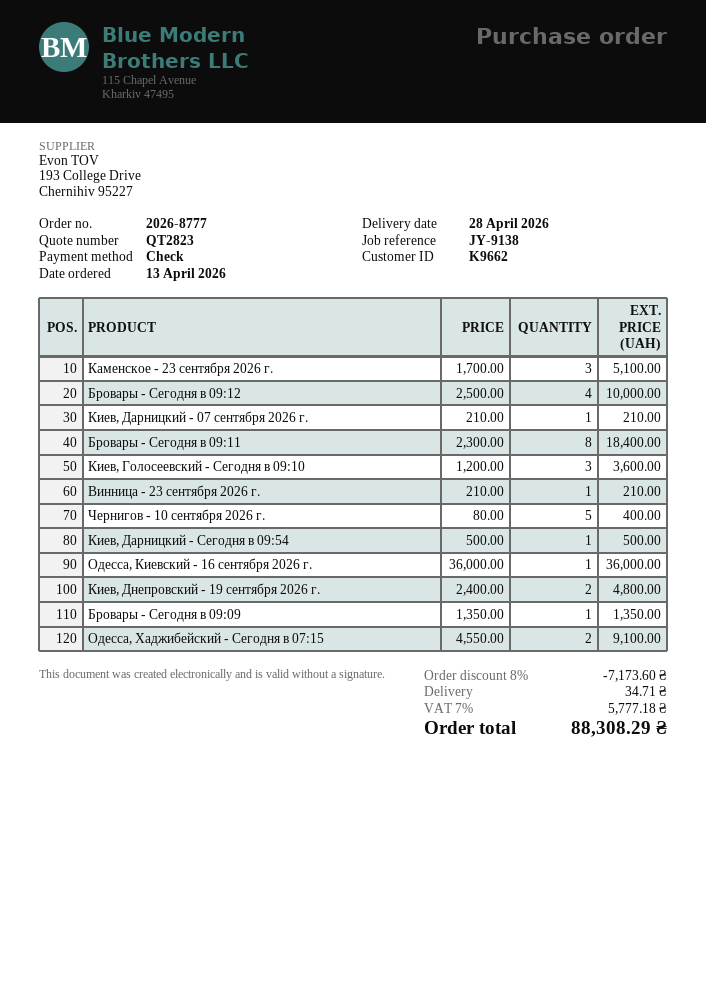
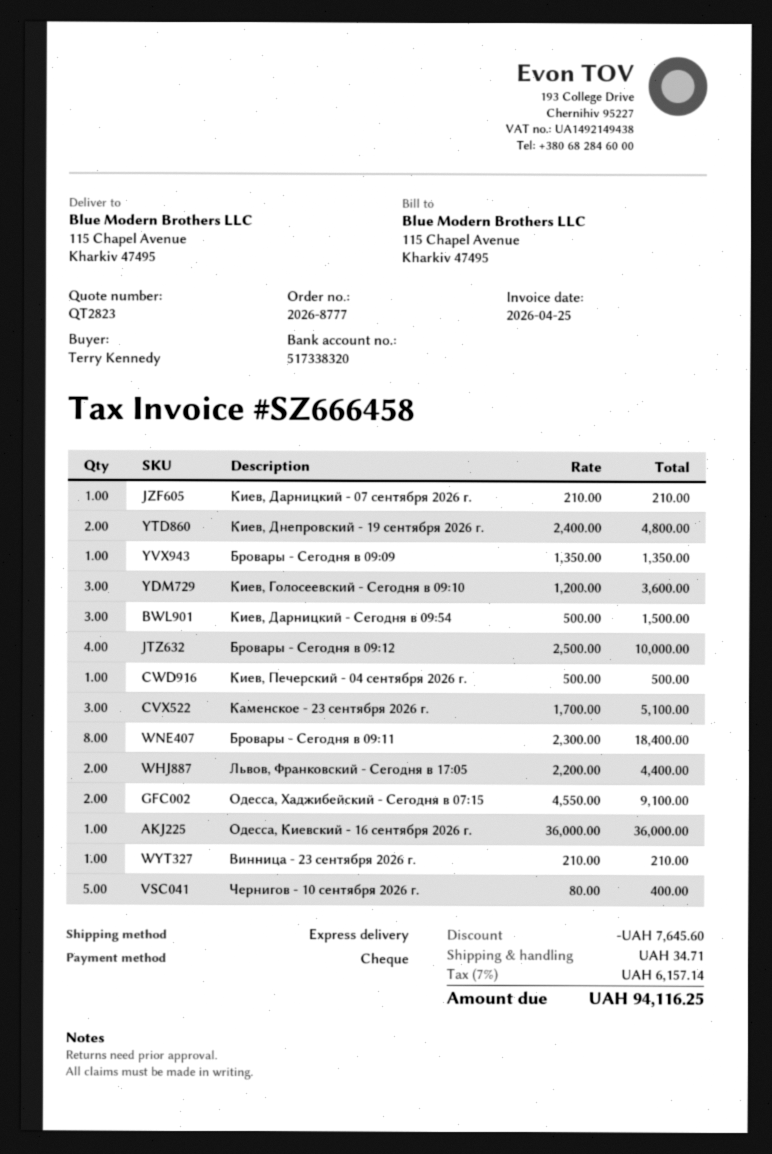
Киев, Дарницкий - Сегодня в 09:54: 1 x 500.00 = 500.00 -> 3 x 500.00 = 1500.00
Киев, Печерский - 04 сентября 2026 г.: none -> 1 x 500.00 = 500.00
Львов, Франковский - Сегодня в 17:05: none -> 2 x 2200.00 = 4400.00
discount: 7173.60 -> 7645.60
tax: 7% = 5777.18 -> 7% = 6157.14
total: 88308.29 -> 94116.25

